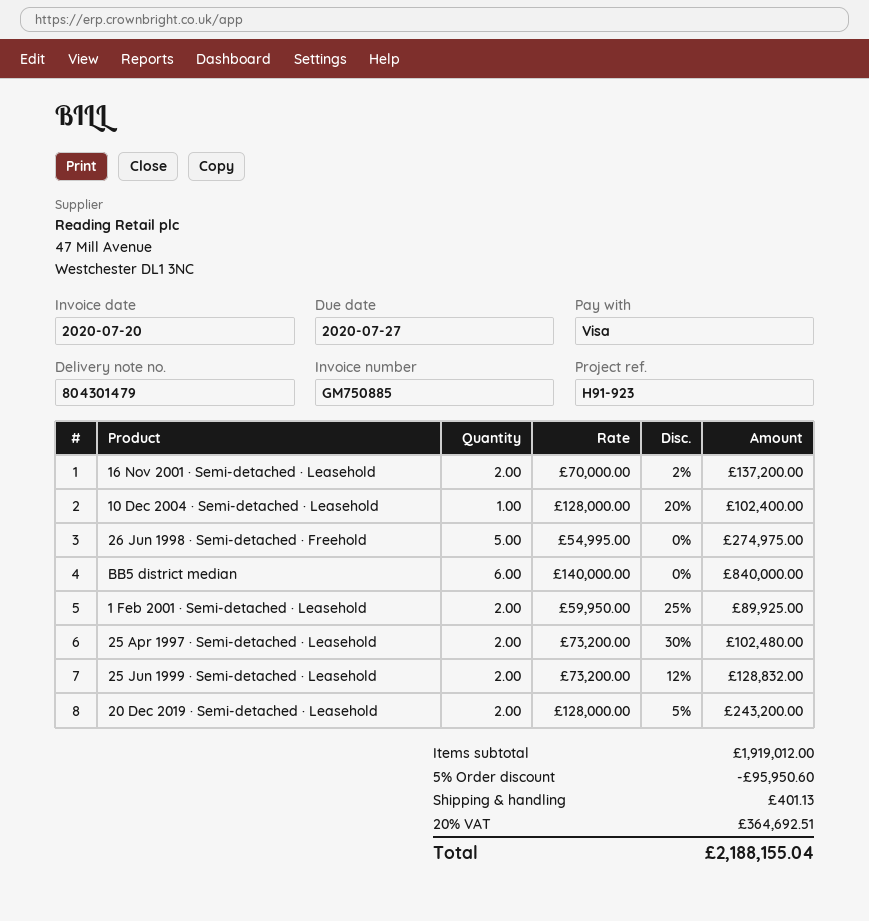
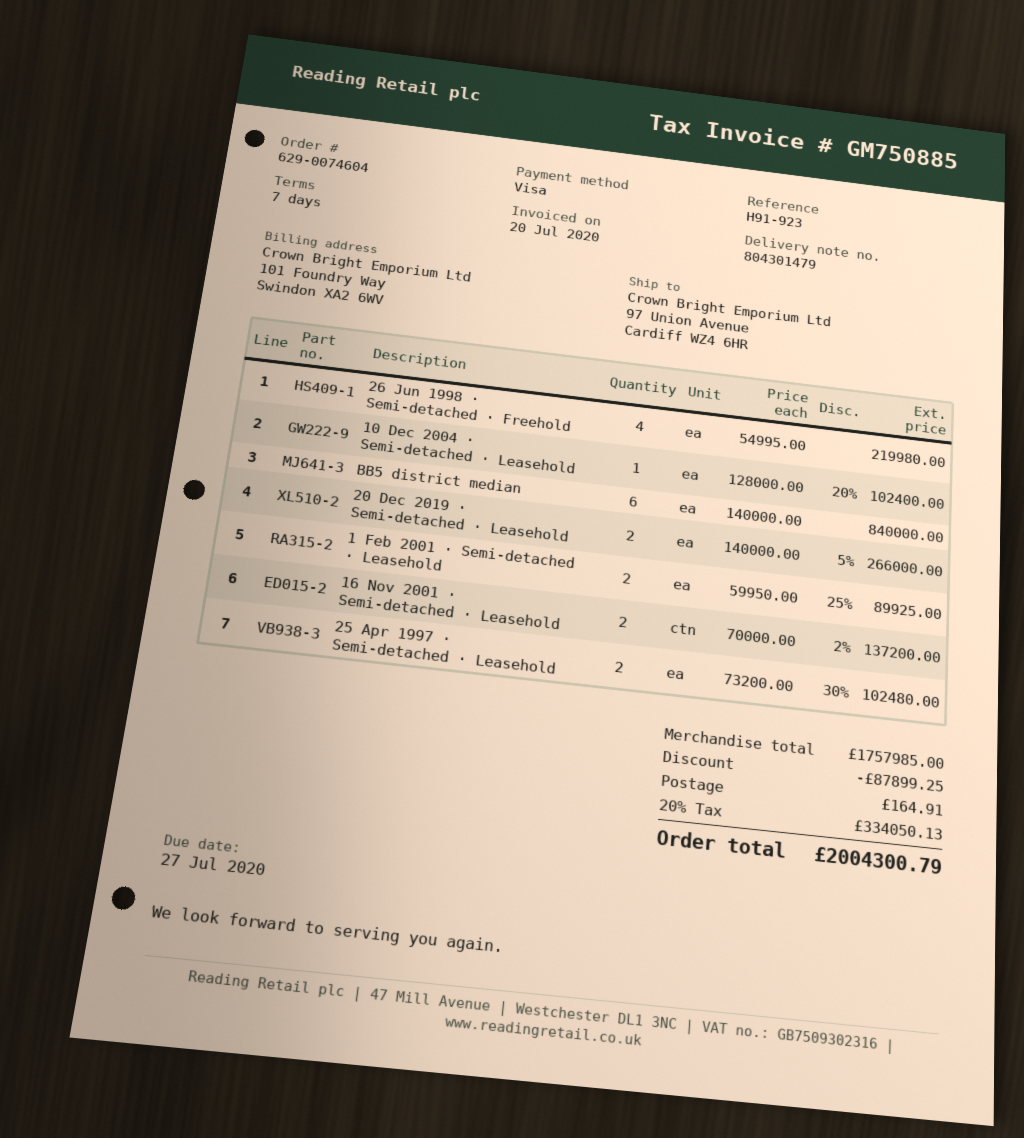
26 Jun 1998 · Semi-detached · Freehold: 5 x 54995.00 = 274975.00 -> 4 x 54995.00 = 219980.00
25 Jun 1999 · Semi-detached · Leasehold: 2 x 73200.00 - 12% = 128832.00 -> none
20 Dec 2019 · Semi-detached · Leasehold: 2 x 128000.00 - 5% = 243200.00 -> 2 x 140000.00 - 5% = 266000.00
subtotal: 1919012.00 -> 1757985.00
discount: 95950.60 -> 87899.25
shipping: 401.13 -> 164.91
tax: 20% = 364692.51 -> 20% = 334050.13
total: 2188155.04 -> 2004300.79

